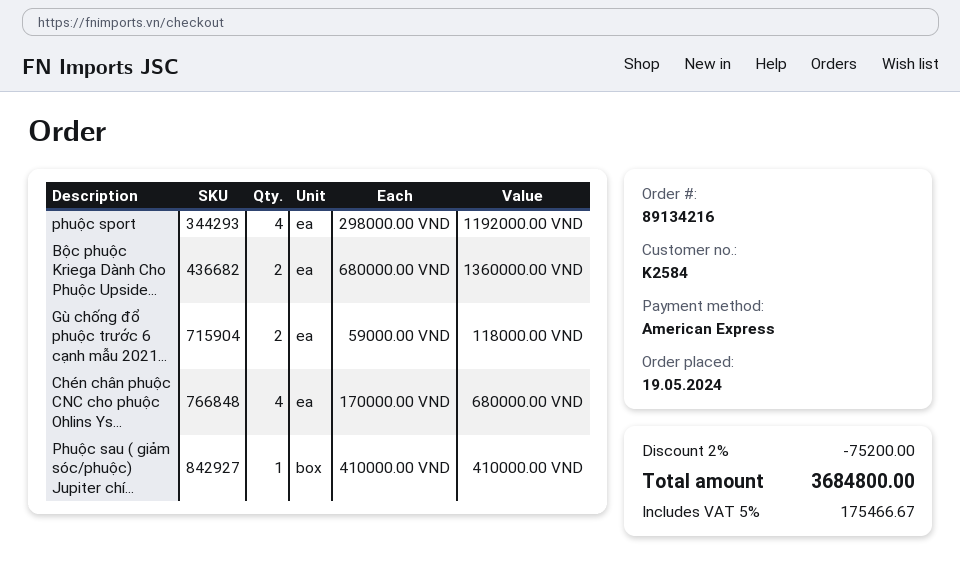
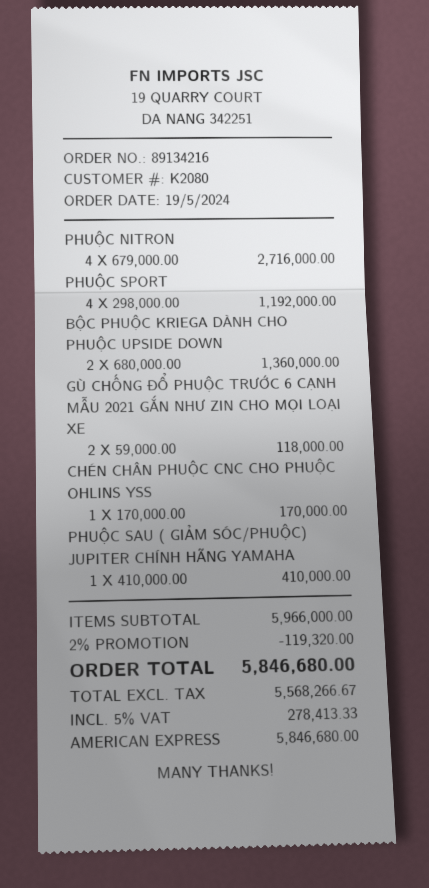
customer number: K2584 -> K2080
Chén chân phuộc CNC cho phuộc Ohlins Ys...: 4 x 170000.00 = 680000.00 -> 1 x 170000.00 = 170000.00
PHUỘC NITRON: none -> 4 x 679000.00 = 2716000.00
discount: 2% = 75200.00 -> 2% = 119320.00
tax: 5% = 175466.67 -> 5% = 278413.33
total: 3684800.00 -> 5846680.00

